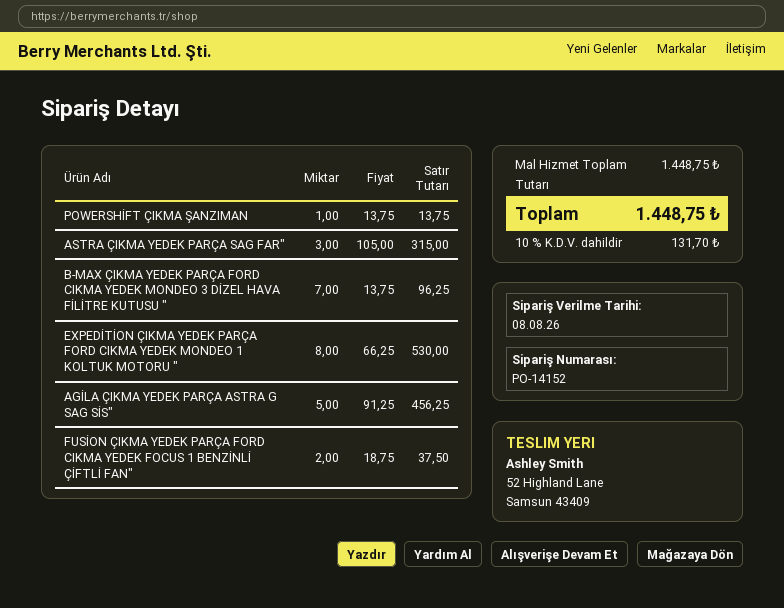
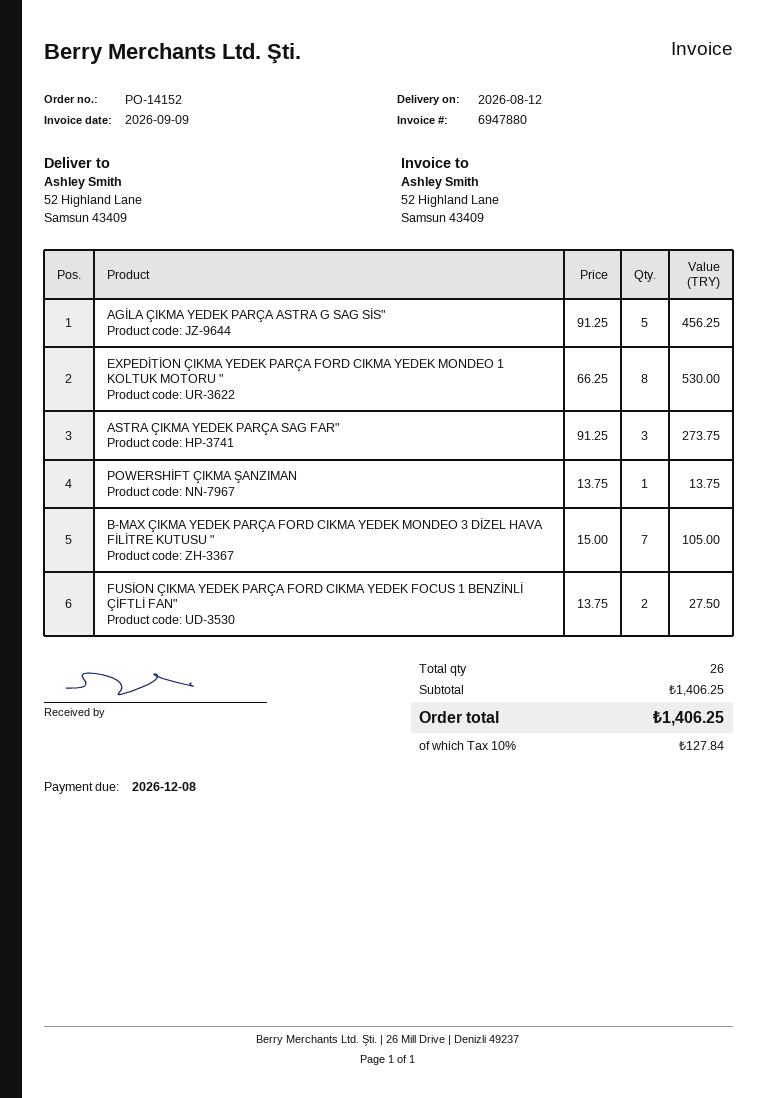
ASTRA ÇIKMA YEDEK PARÇA SAG FAR": 3 x 105.00 = 315.00 -> 3 x 91.25 = 273.75
B-MAX ÇIKMA YEDEK PARÇA FORD CIKMA YEDEK MONDEO 3 DİZEL HAVA FİLİTRE KUTUSU ": 7 x 13.75 = 96.25 -> 7 x 15.00 = 105.00
FUSİON ÇIKMA YEDEK PARÇA FORD CIKMA YEDEK FOCUS 1 BENZİNLİ ÇİFTLİ FAN": 2 x 18.75 = 37.50 -> 2 x 13.75 = 27.50
subtotal: 1448.75 -> 1406.25
tax: 10% = 131.70 -> 10% = 127.84
total: 1448.75 -> 1406.25

